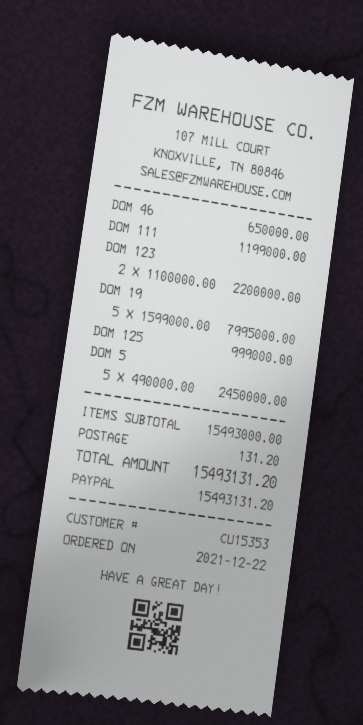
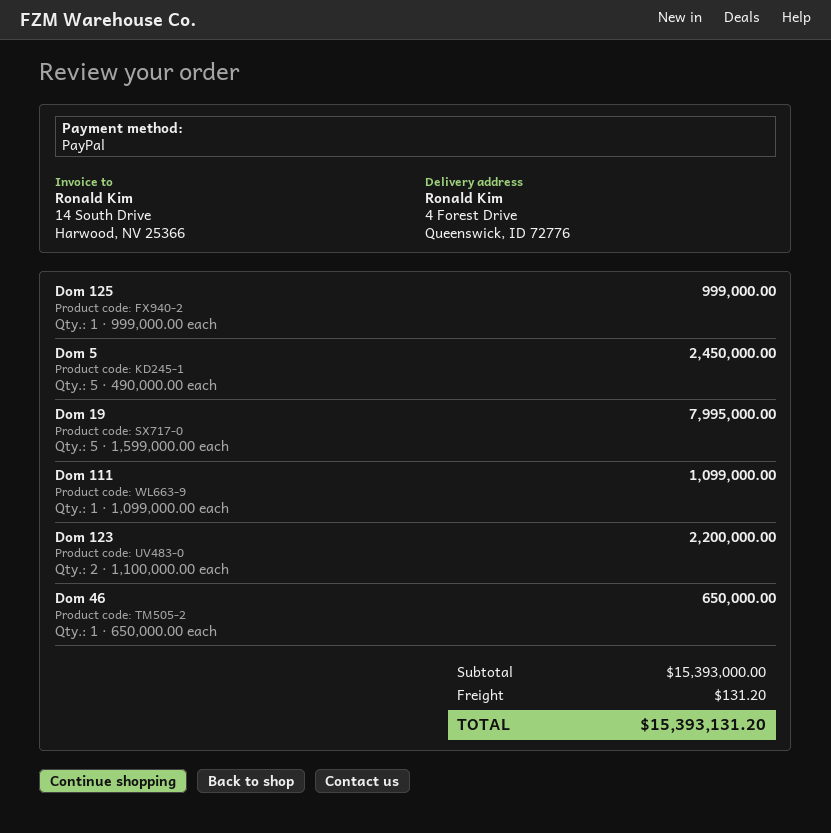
DOM 111: 1 x 1199000.00 = 1199000.00 -> 1 x 1099000.00 = 1099000.00
subtotal: 15493000.00 -> 15393000.00
total: 15493131.20 -> 15393131.20

